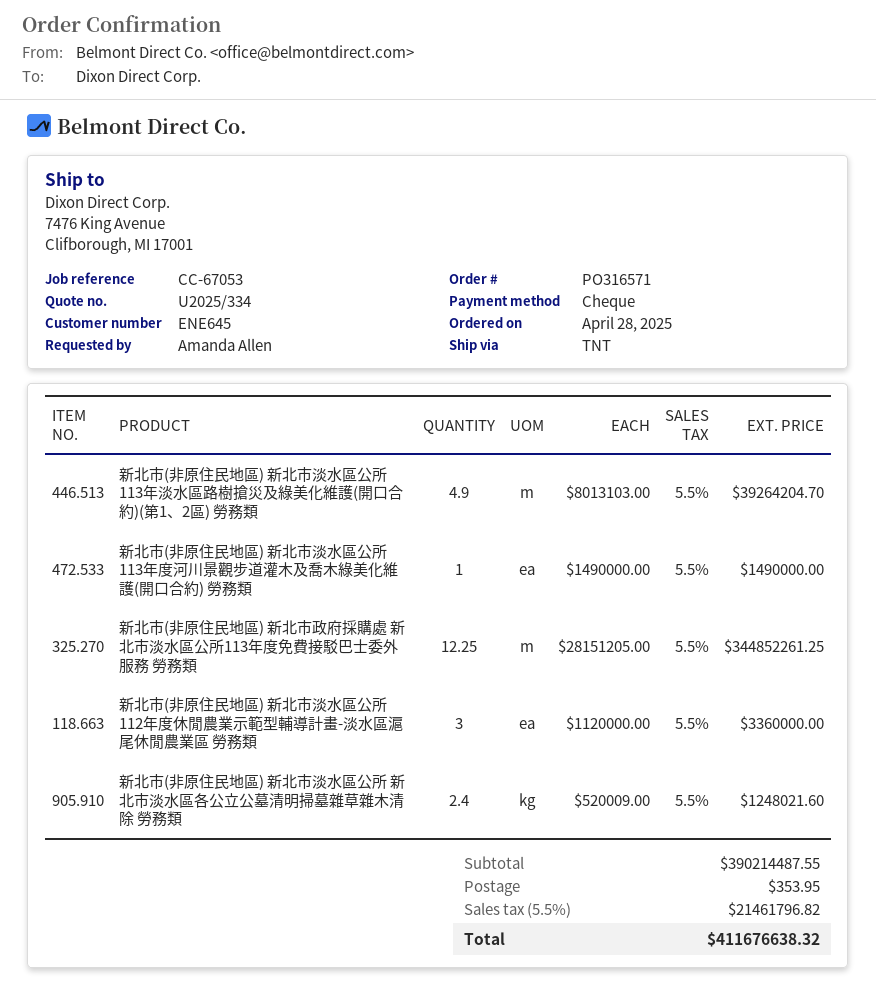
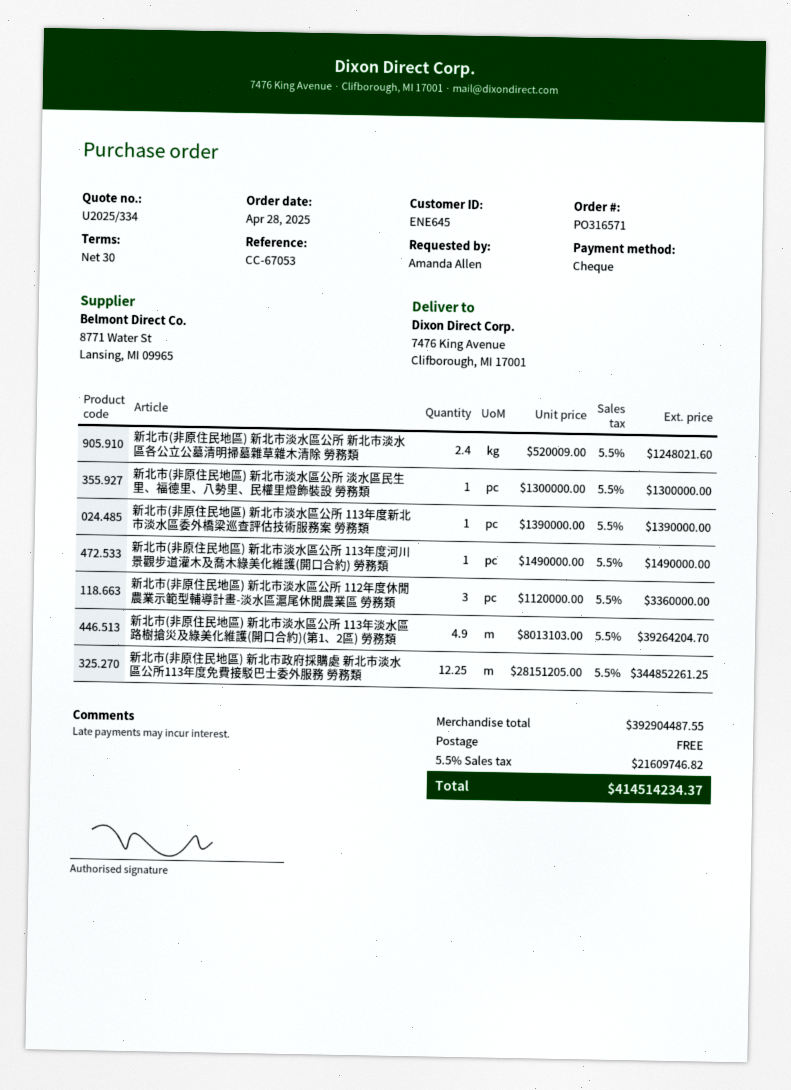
新北市(非原住民地區) 新北市淡水區公所 淡水區民生里、福德里、八勢里、民權里燈飾裝設 勞務類: none -> 1 x 1300000.00 = 1300000.00
新北市(非原住民地區) 新北市淡水區公所 113年度新北市淡水區委外橋梁巡查評估技術服務案 勞務類: none -> 1 x 1390000.00 = 1390000.00
subtotal: 390214487.55 -> 392904487.55
shipping: 353.95 -> 0.00
tax: 5.5% = 21461796.82 -> 5.5% = 21609746.82
total: 411676638.32 -> 414514234.37

